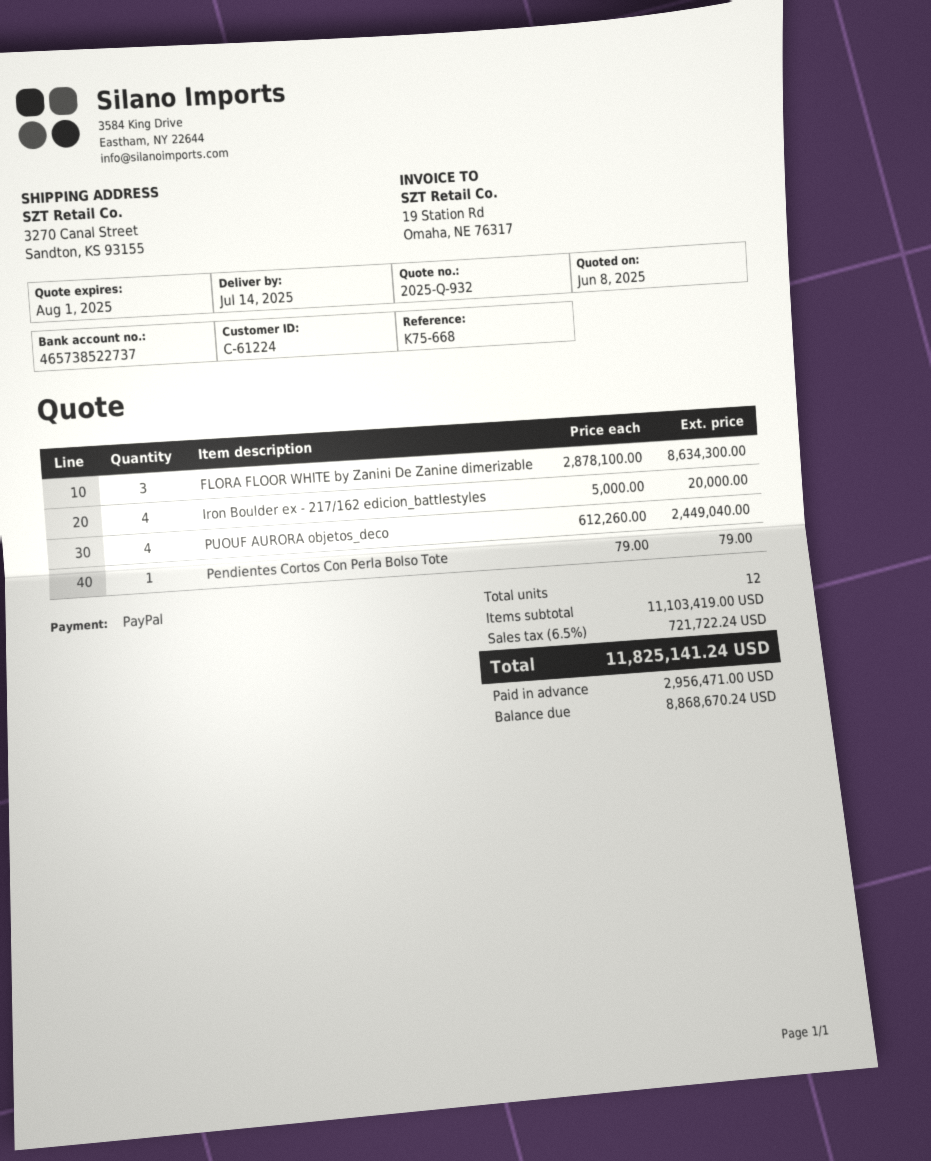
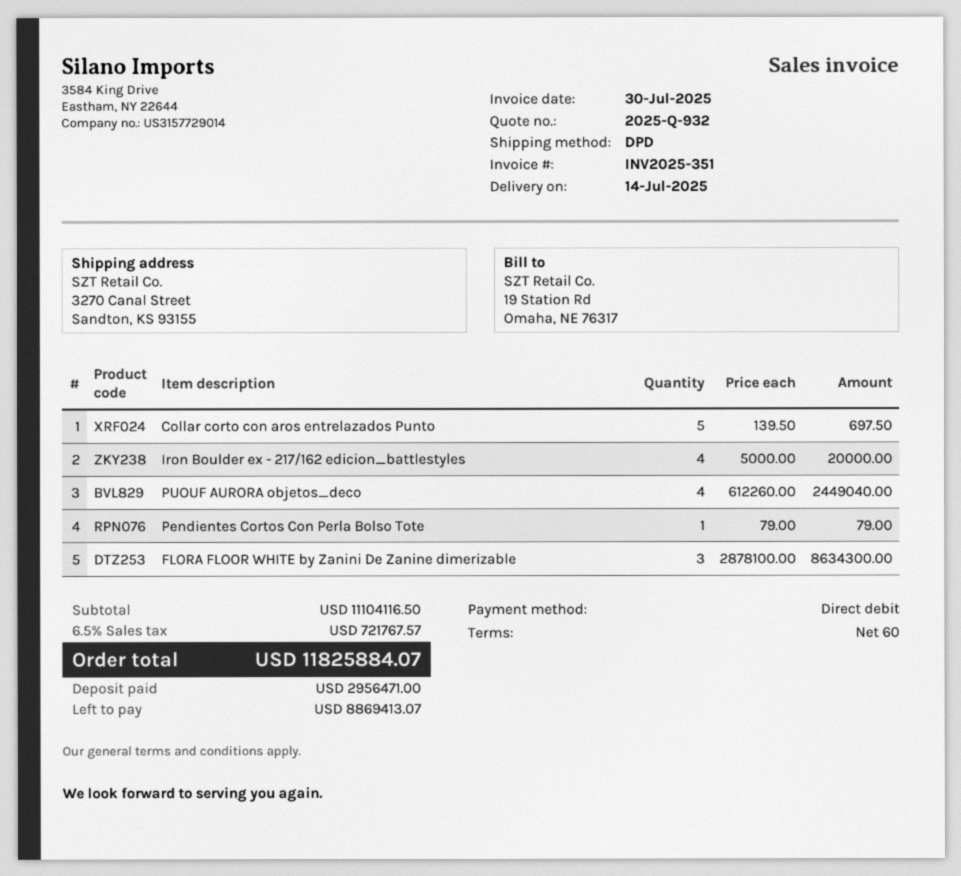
payment method: PayPal -> direct debit
Collar corto con aros entrelazados Punto: none -> 5 x 139.50 = 697.50
subtotal: 11103419.00 -> 11104116.50
tax: 6.5% = 721722.24 -> 6.5% = 721767.57
total: 11825141.24 -> 11825884.07
balance: 8868670.24 -> 8869413.07

